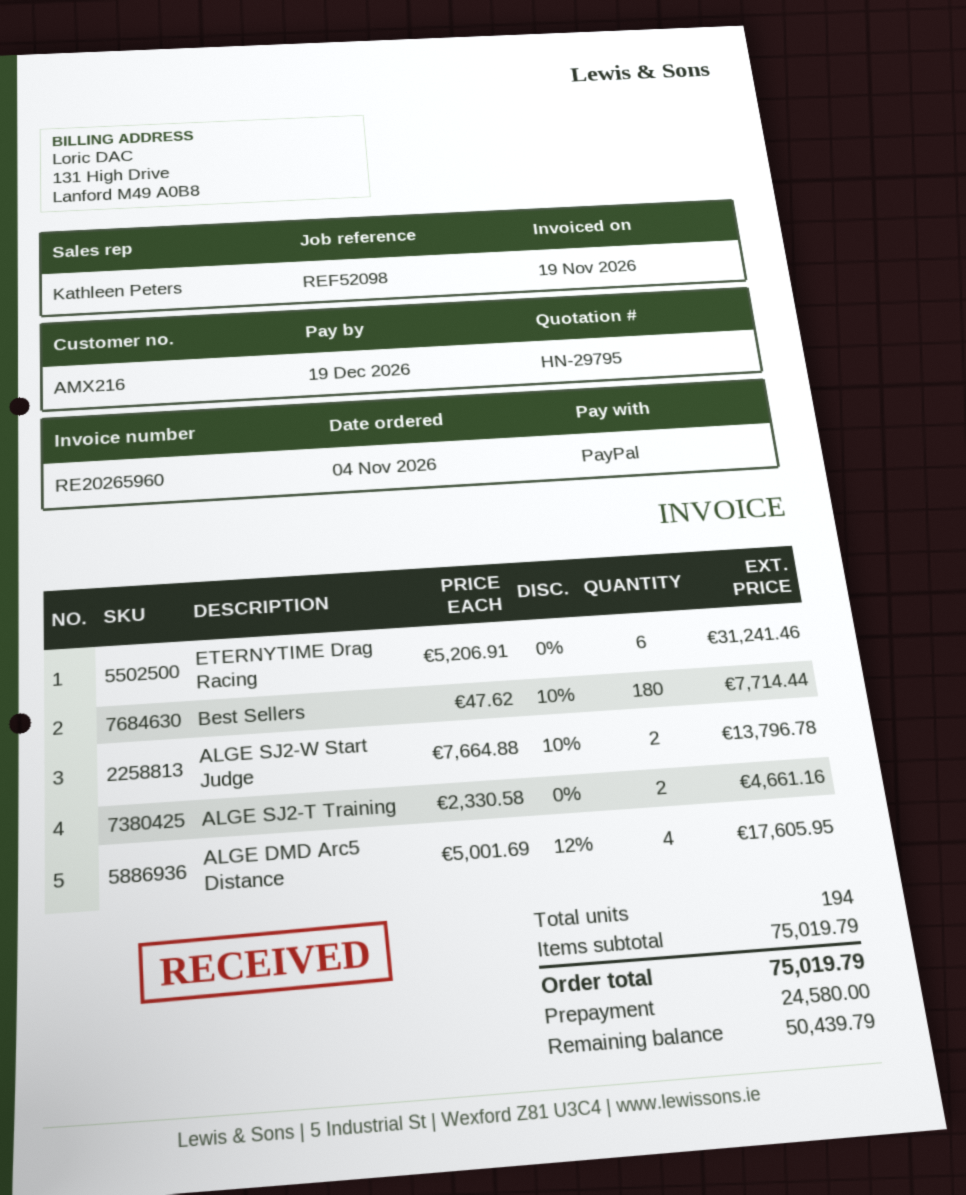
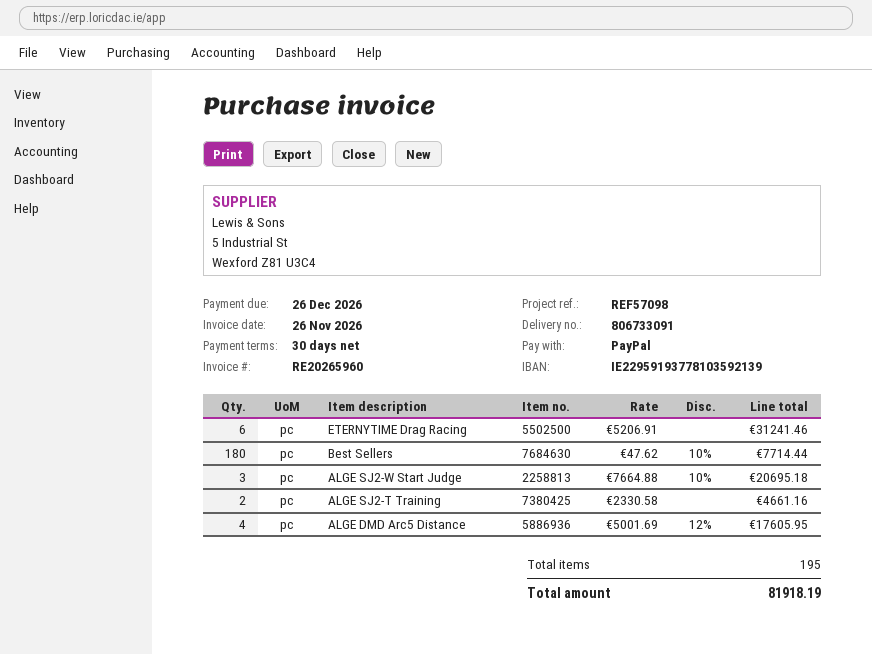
invoice date: 2026-11-19 -> 2026-11-26
due date: 2026-12-19 -> 2026-12-26
reference: REF52098 -> REF57098
ALGE SJ2-W Start Judge: 2 x 7664.88 - 10% = 13796.78 -> 3 x 7664.88 - 10% = 20695.18
total quantity: 194 -> 195
total: 75019.79 -> 81918.19

